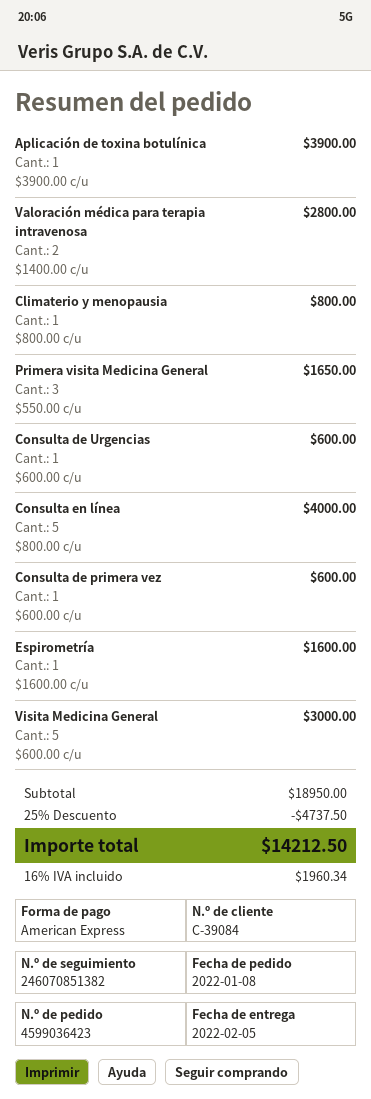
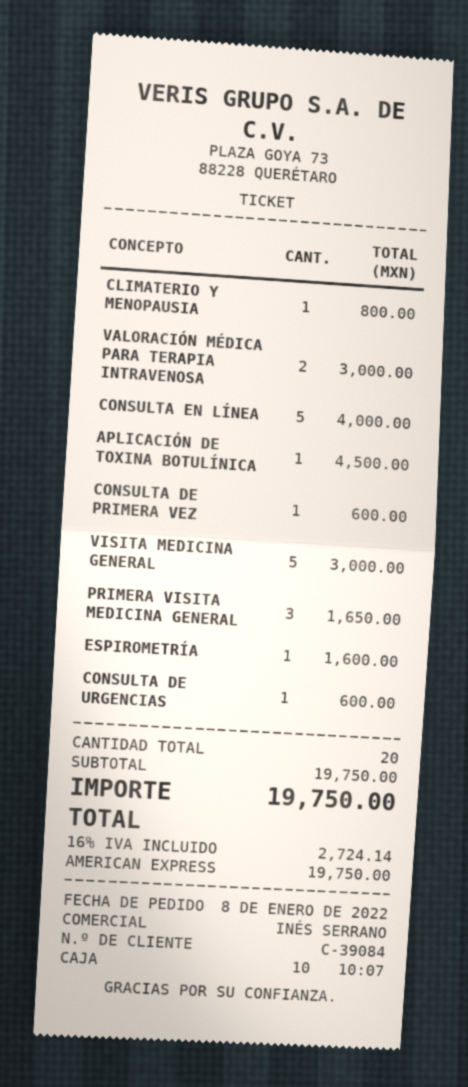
Aplicación de toxina botulínica: 1 for 3900.00 -> 1 for 4500.00
Valoración médica para terapia intravenosa: 2 for 2800.00 -> 2 for 3000.00
subtotal: 18950.00 -> 19750.00
discount: 25% = 4737.50 -> none
tax: 16% = 1960.34 -> 16% = 2724.14
total: 14212.50 -> 19750.00

